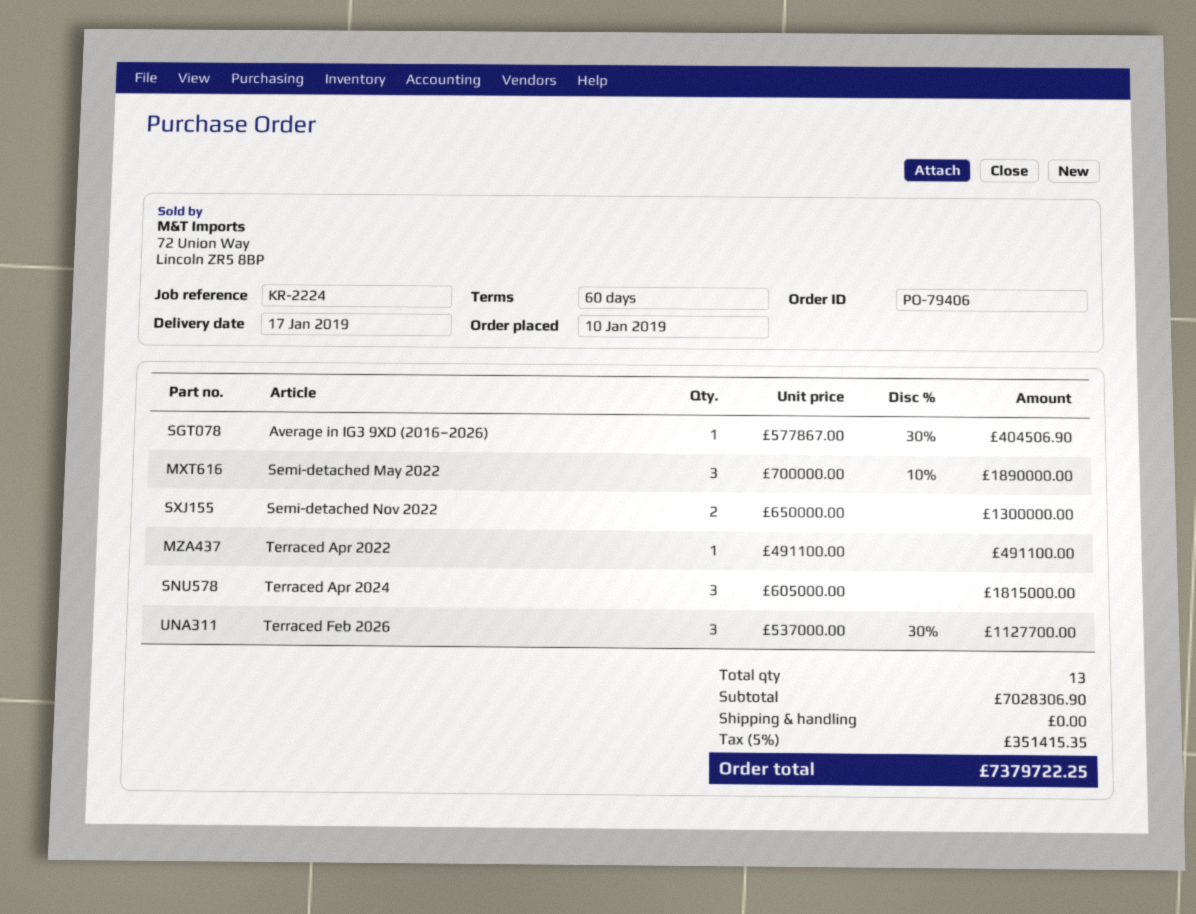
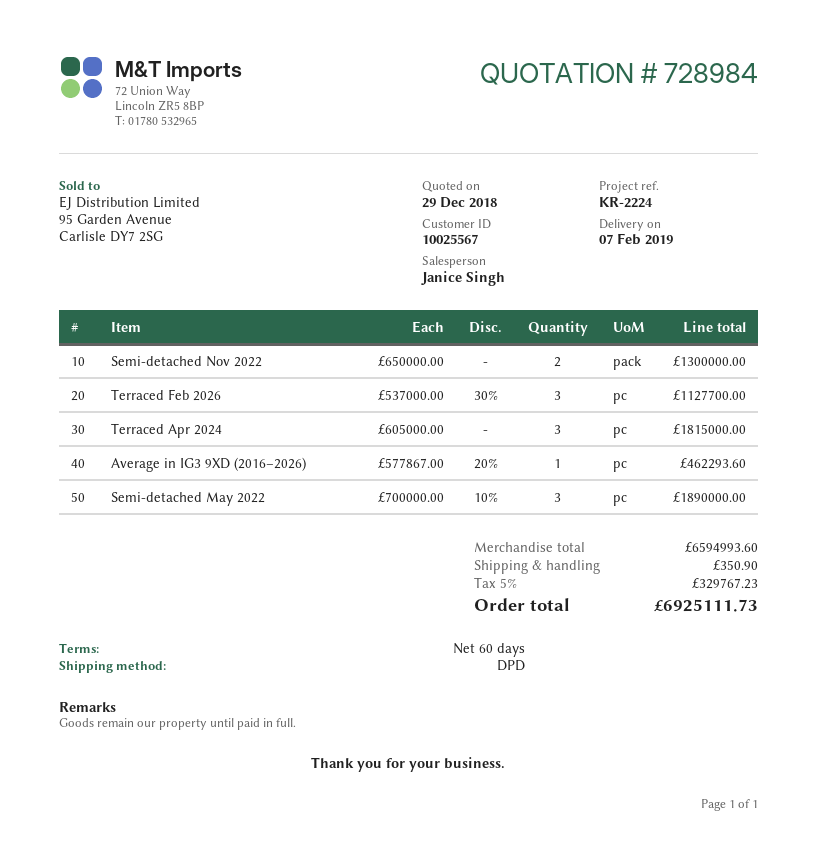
delivery date: 2019-01-17 -> 2019-02-07
Average in IG3 9XD (2016–2026): 1 x 577867.00 - 30% = 404506.90 -> 1 x 577867.00 - 20% = 462293.60
Terraced Apr 2022: 1 x 491100.00 = 491100.00 -> none
subtotal: 7028306.90 -> 6594993.60
shipping: 0.00 -> 350.90
tax: 5% = 351415.35 -> 5% = 329767.23
total: 7379722.25 -> 6925111.73

